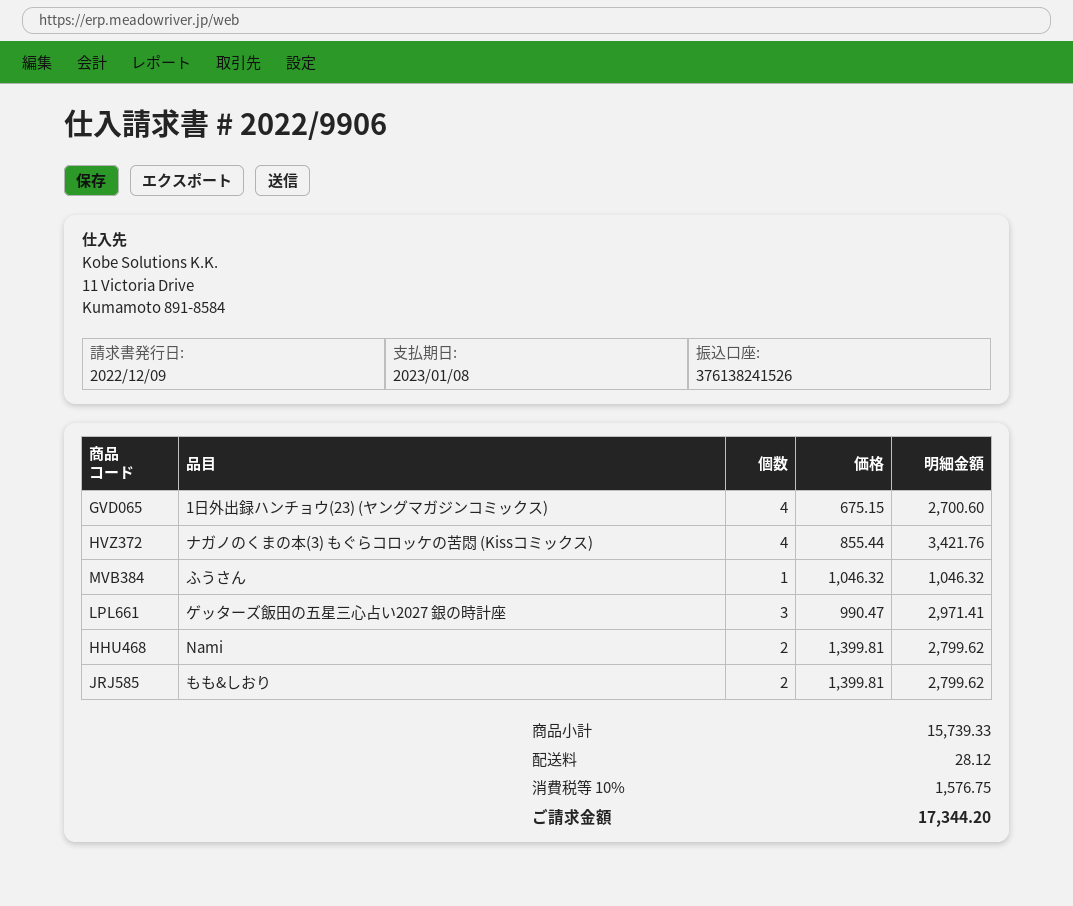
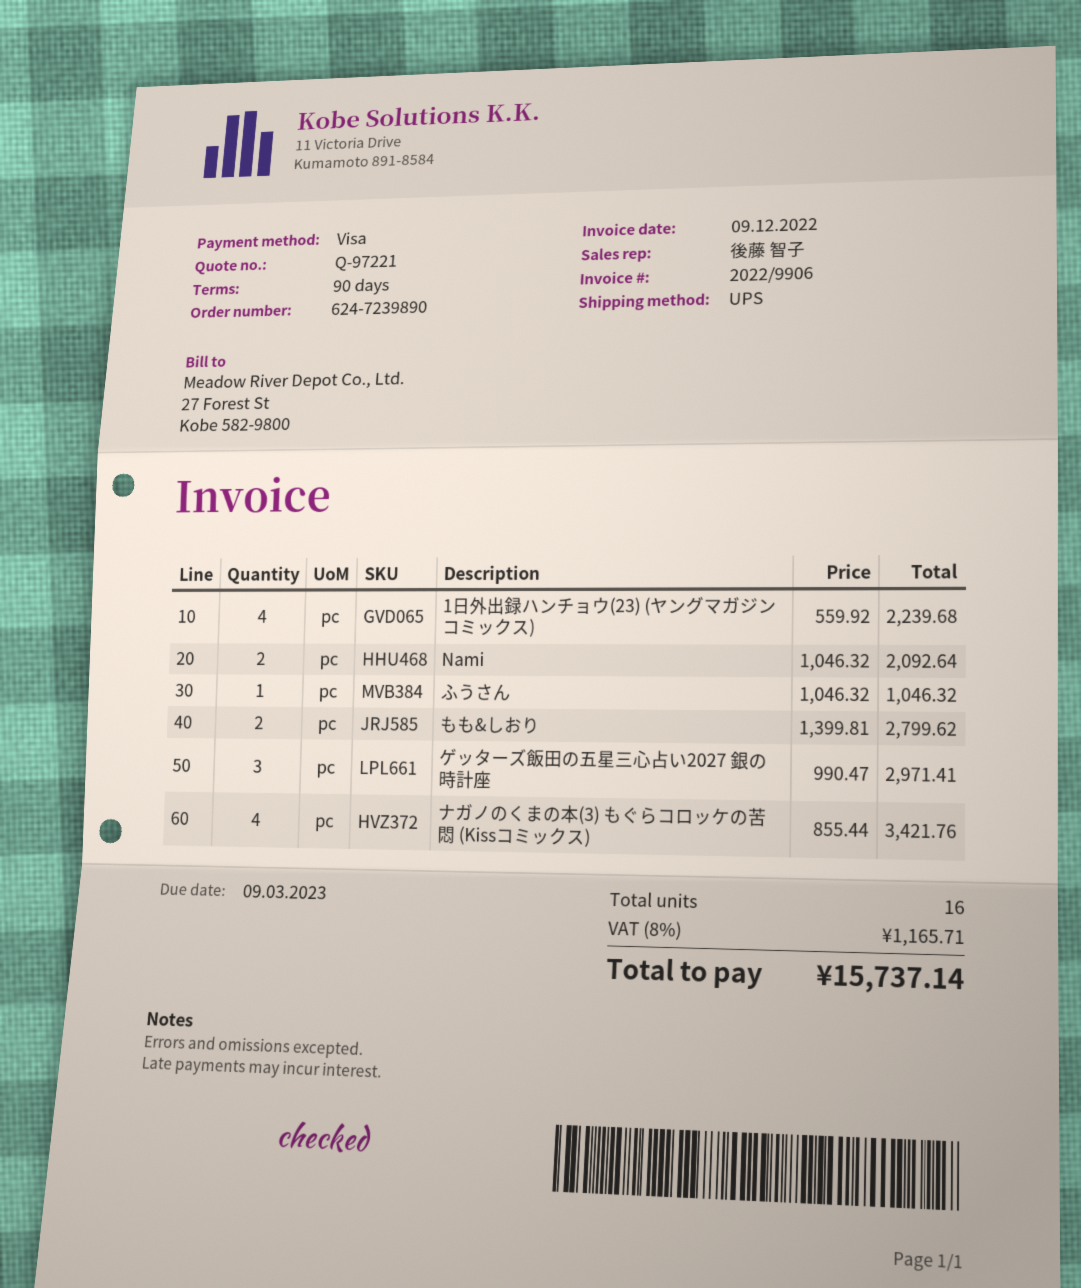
due date: 2023-01-08 -> 2023-03-09
1日外出録ハンチョウ(23) (ヤングマガジンコミックス): 4 x 675.15 = 2700.60 -> 4 x 559.92 = 2239.68
Nami: 2 x 1399.81 = 2799.62 -> 2 x 1046.32 = 2092.64
shipping: 28.12 -> none
tax: 10% = 1576.75 -> 8% = 1165.71
total: 17344.20 -> 15737.14

